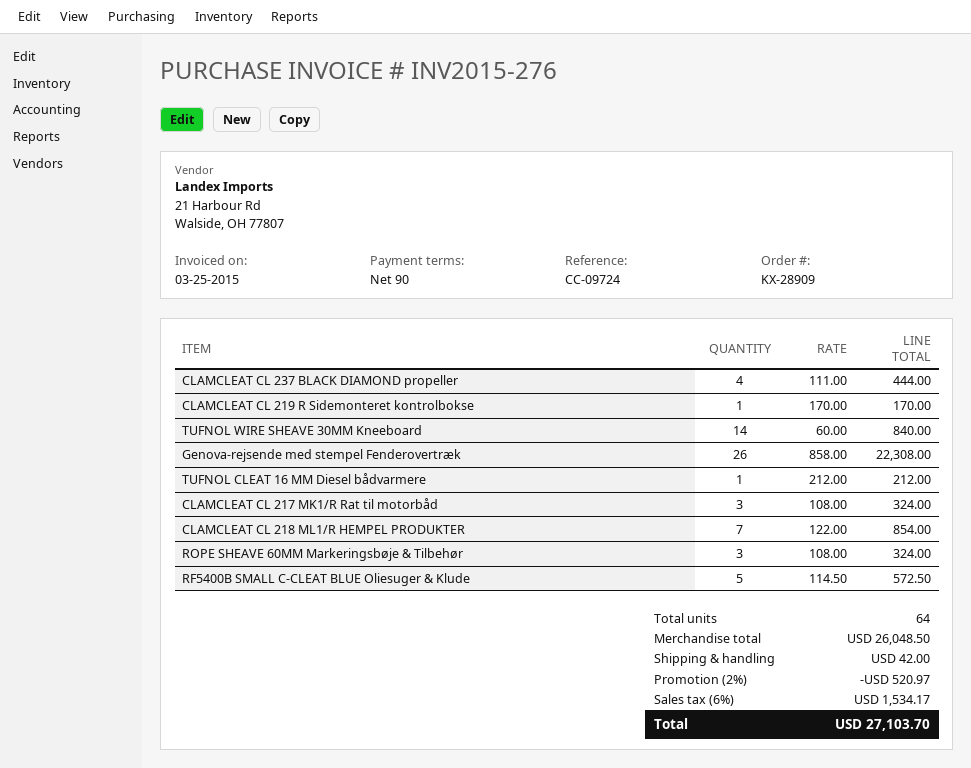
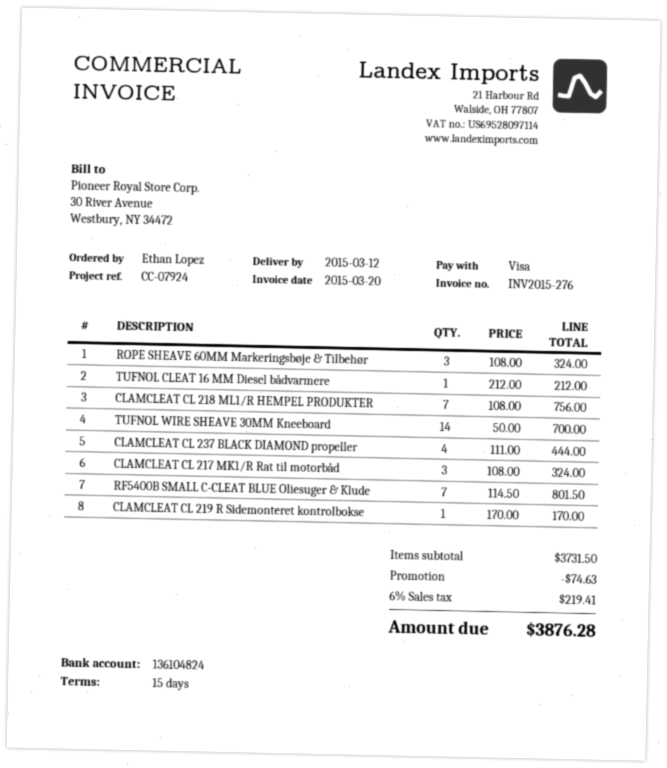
invoice date: 2015-03-25 -> 2015-03-20
payment terms: 90 days -> 15 days
reference: CC-09724 -> CC-07924
TUFNOL WIRE SHEAVE 30MM Kneeboard: 14 x 60.00 = 840.00 -> 14 x 50.00 = 700.00
Genova-rejsende med stempel Fenderovertræk: 26 x 858.00 = 22308.00 -> none
CLAMCLEAT CL 218 ML1/R HEMPEL PRODUKTER: 7 x 122.00 = 854.00 -> 7 x 108.00 = 756.00
RF5400B SMALL C-CLEAT BLUE Oliesuger & Klude: 5 x 114.50 = 572.50 -> 7 x 114.50 = 801.50
subtotal: 26048.50 -> 3731.50
discount: 520.97 -> 74.63
shipping: 42.00 -> none
tax: 6% = 1534.17 -> 6% = 219.41
total: 27103.70 -> 3876.28

